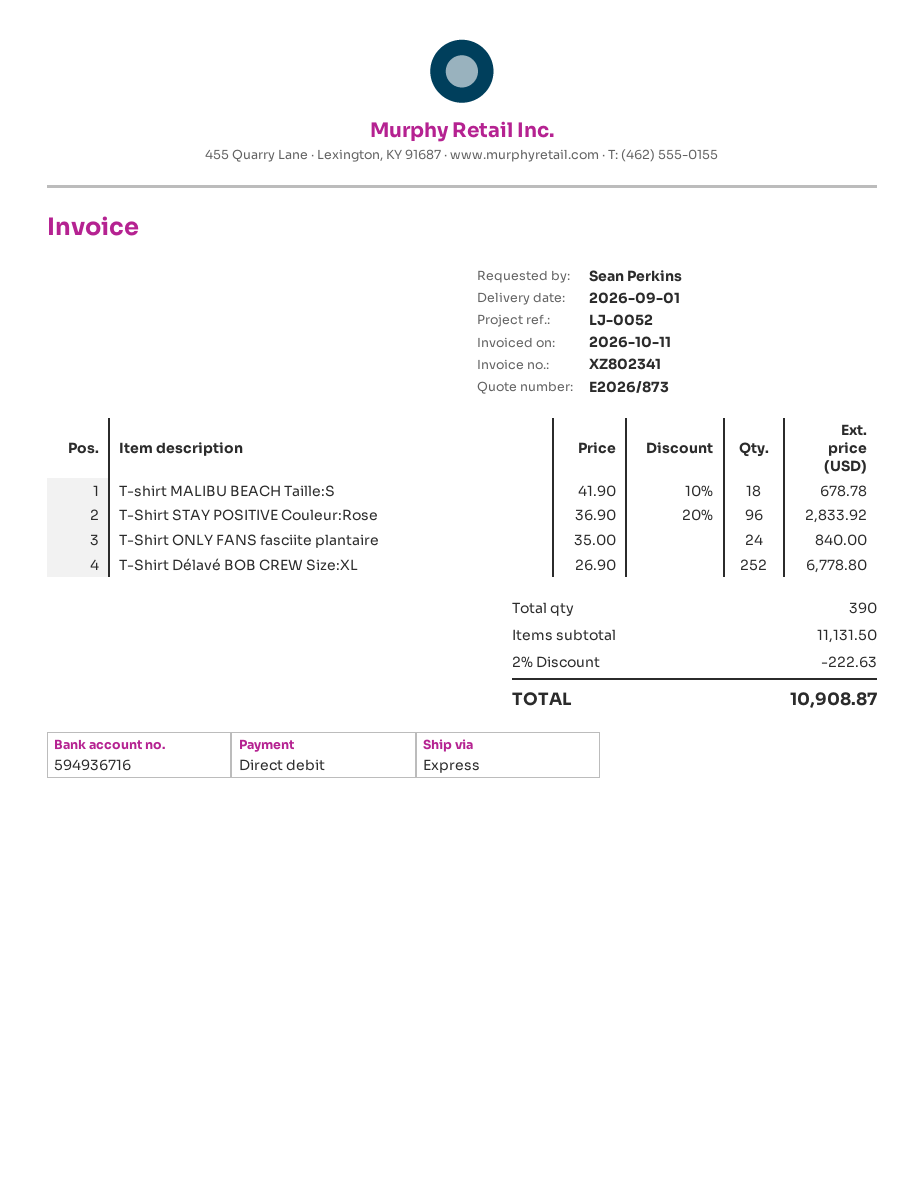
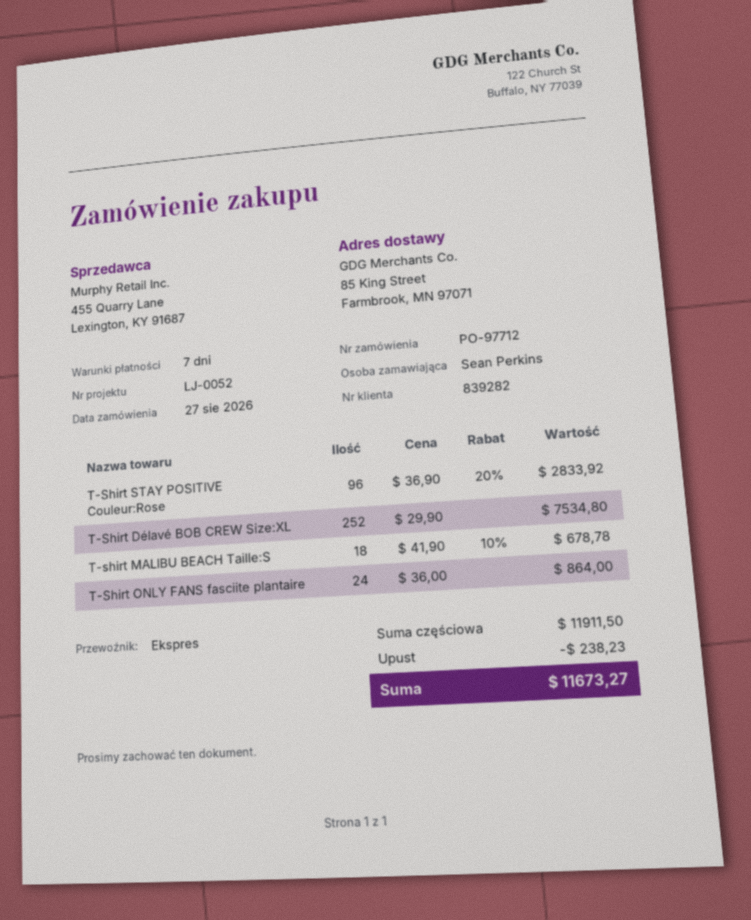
T-Shirt ONLY FANS fasciite plantaire: 24 x 35.00 = 840.00 -> 24 x 36.00 = 864.00
T-Shirt Délavé BOB CREW Size:XL: 252 x 26.90 = 6778.80 -> 252 x 29.90 = 7534.80
subtotal: 11131.50 -> 11911.50
discount: 222.63 -> 238.23
total: 10908.87 -> 11673.27

